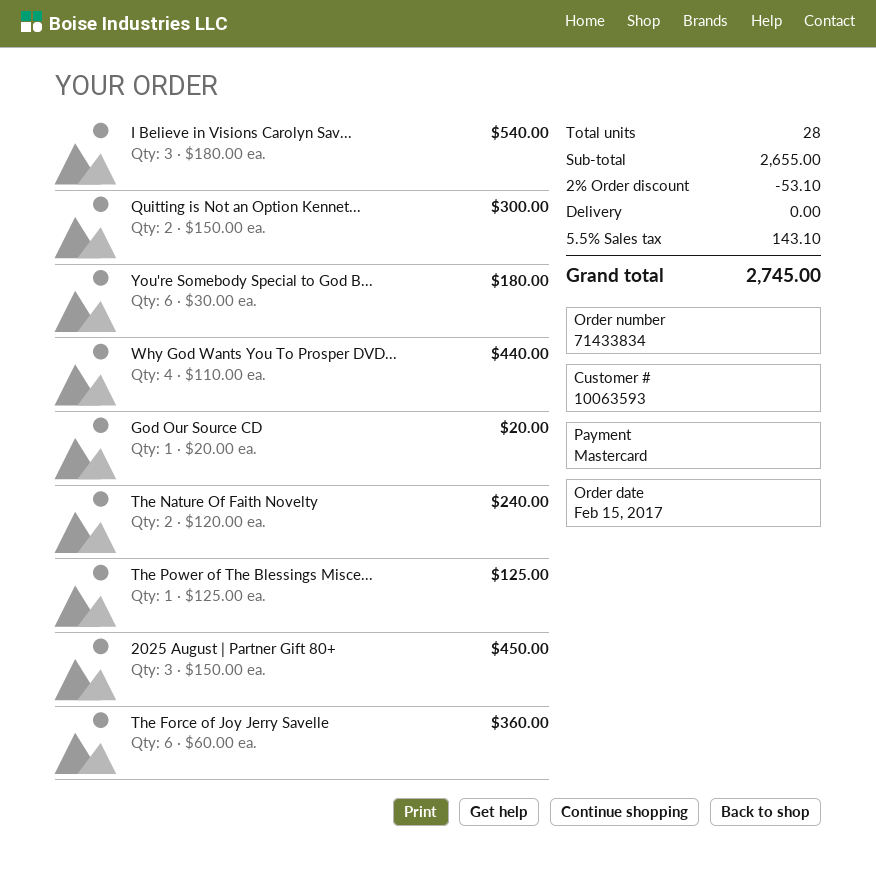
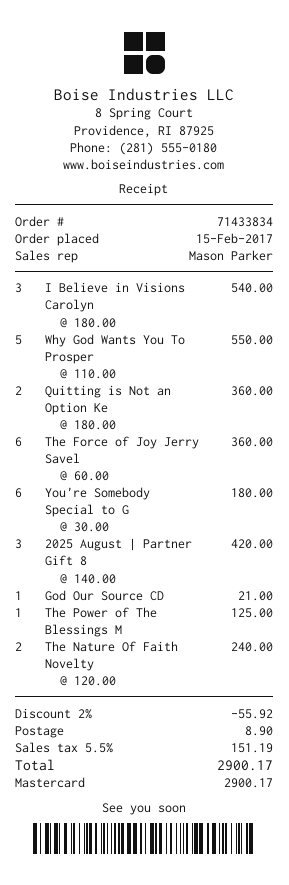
Quitting is Not an Option Kennet...: 2 x 150.00 = 300.00 -> 2 x 180.00 = 360.00
Why God Wants You To Prosper DVD...: 4 x 110.00 = 440.00 -> 5 x 110.00 = 550.00
God Our Source CD: 1 x 20.00 = 20.00 -> 1 x 21.00 = 21.00
2025 August | Partner Gift 80+: 3 x 150.00 = 450.00 -> 3 x 140.00 = 420.00
discount: 2% = 53.10 -> 2% = 55.92
shipping: 0.00 -> 8.90
tax: 5.5% = 143.10 -> 5.5% = 151.19
total: 2745.00 -> 2900.17

